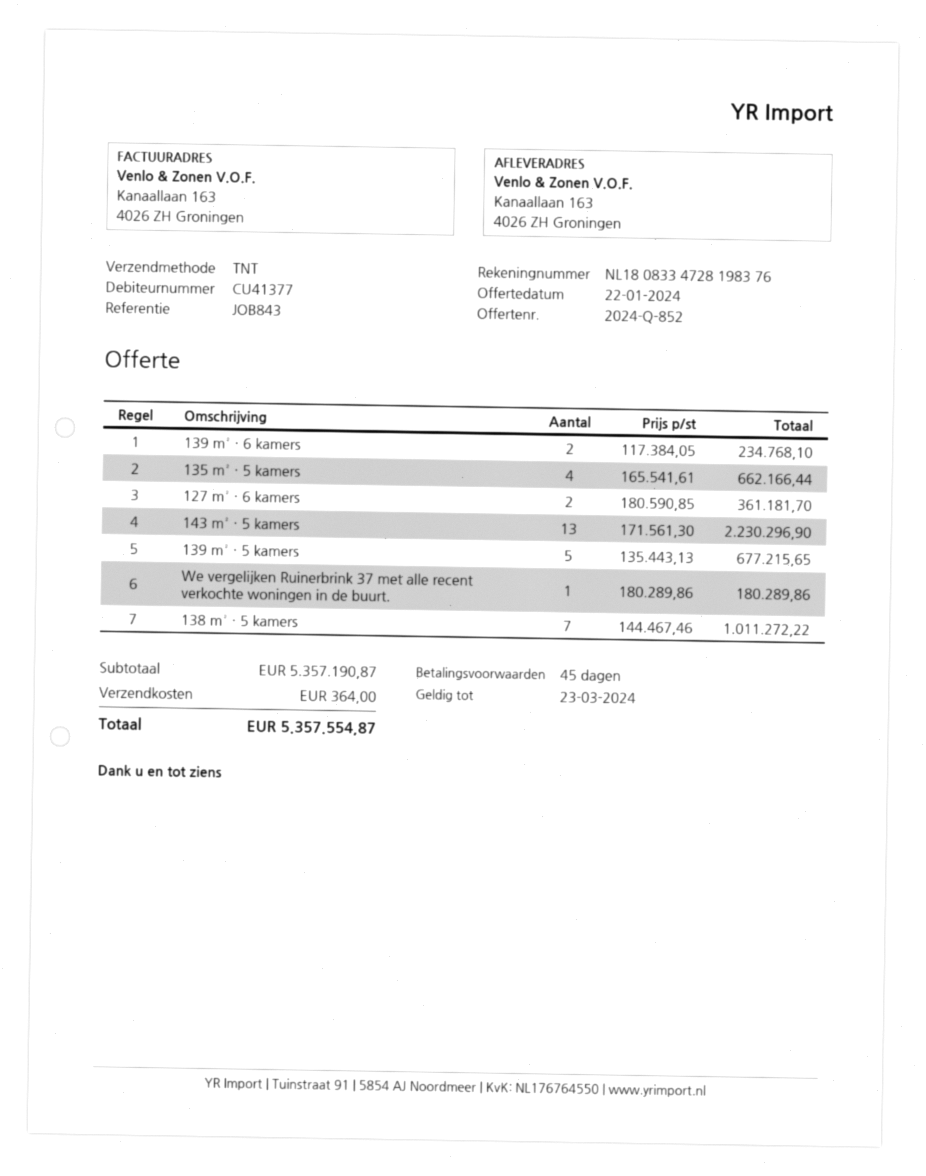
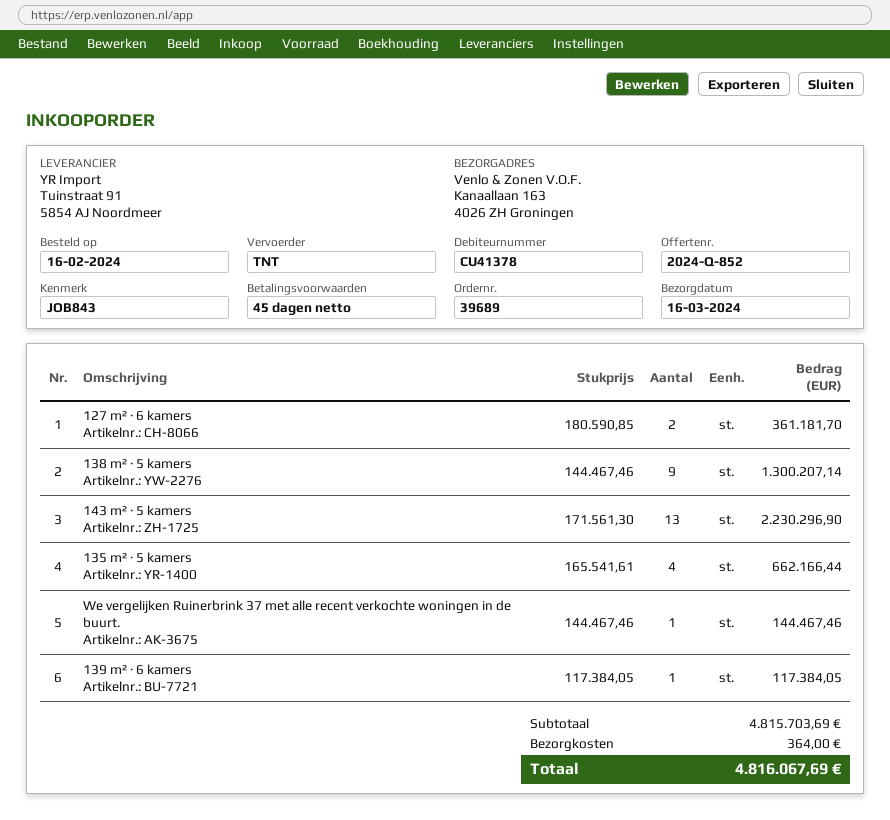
customer number: CU41377 -> CU41378
139 m² · 6 kamers: 2 x 117384.05 = 234768.10 -> 1 x 117384.05 = 117384.05
139 m² · 5 kamers: 5 x 135443.13 = 677215.65 -> none
We vergelijken Ruinerbrink 37 met alle recent verkochte woningen in de buurt.: 1 x 180289.86 = 180289.86 -> 1 x 144467.46 = 144467.46
138 m² · 5 kamers: 7 x 144467.46 = 1011272.22 -> 9 x 144467.46 = 1300207.14
subtotal: 5357190.87 -> 4815703.69
total: 5357554.87 -> 4816067.69

